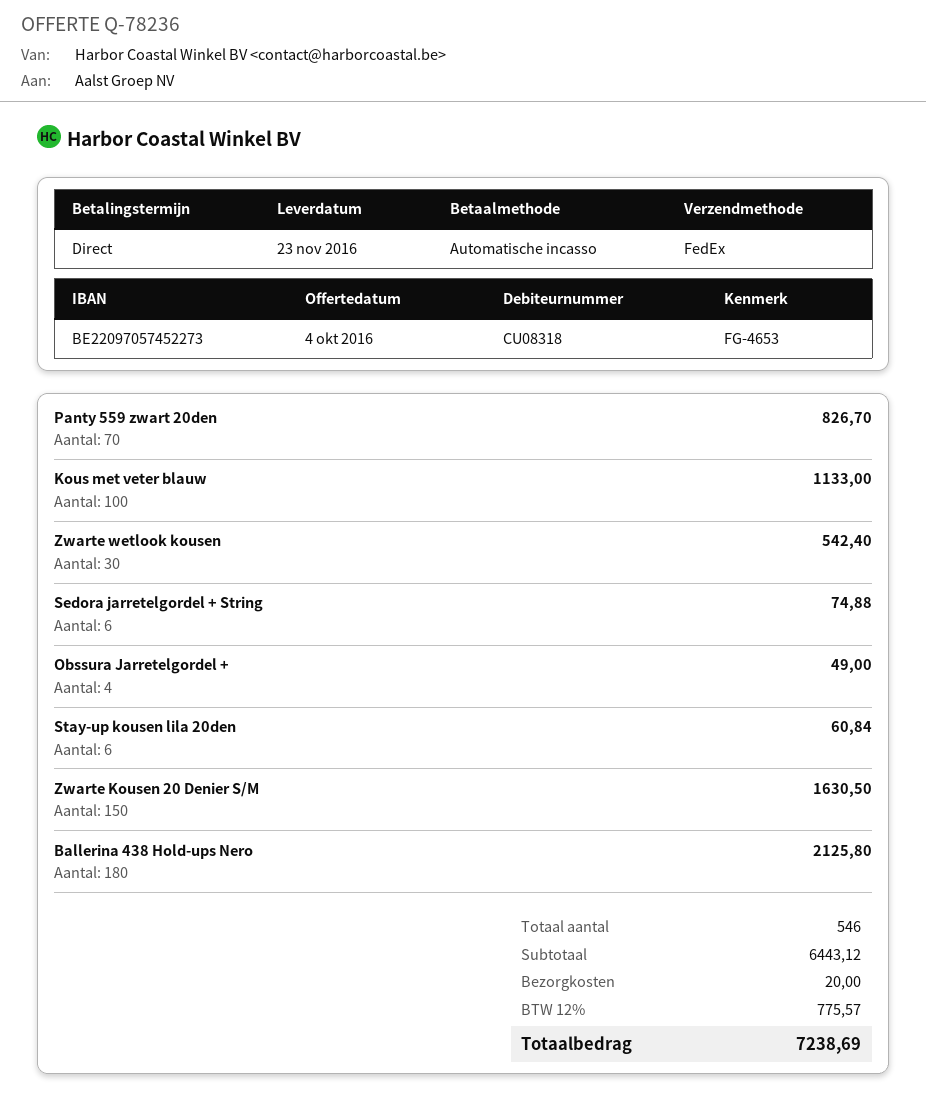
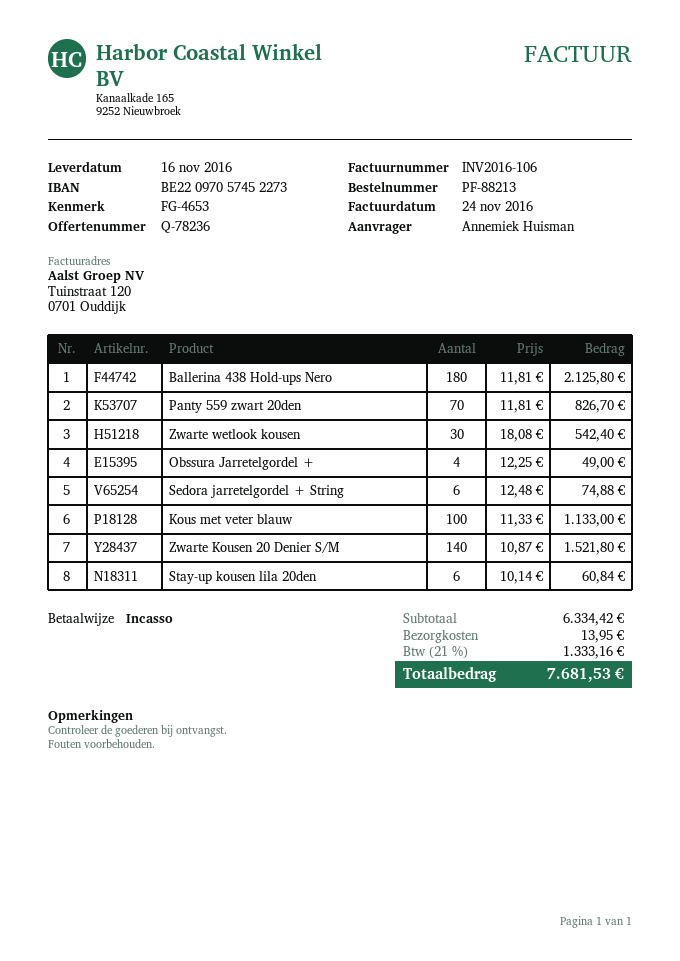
delivery date: 2016-11-23 -> 2016-11-16
Zwarte Kousen 20 Denier S/M: 150 for 1630.50 -> 140 for 1521.80
subtotal: 6443.12 -> 6334.42
shipping: 20.00 -> 13.95
tax: 12% = 775.57 -> 21% = 1333.16
total: 7238.69 -> 7681.53

